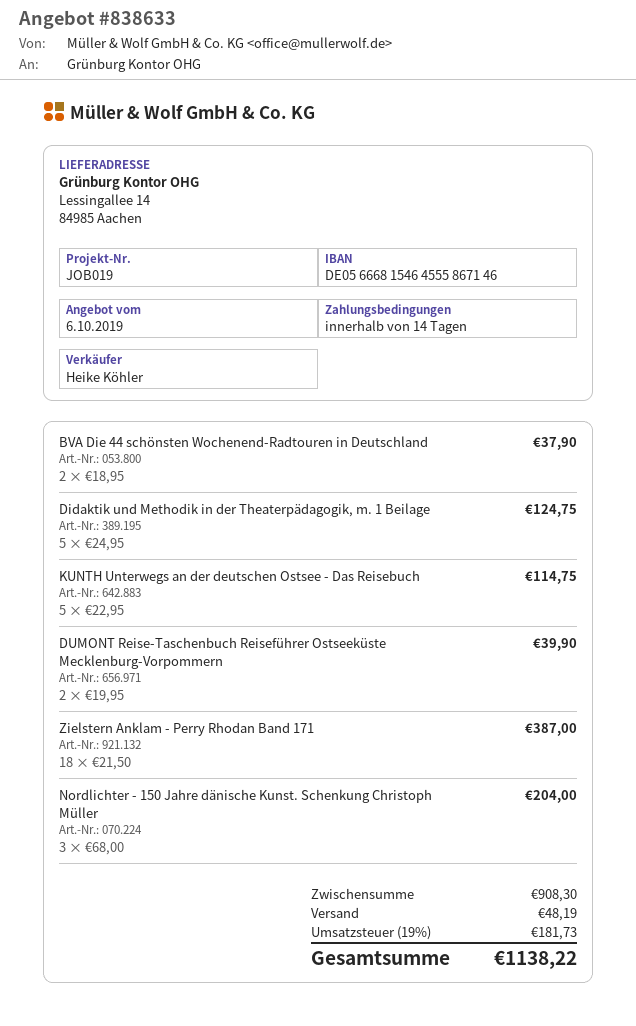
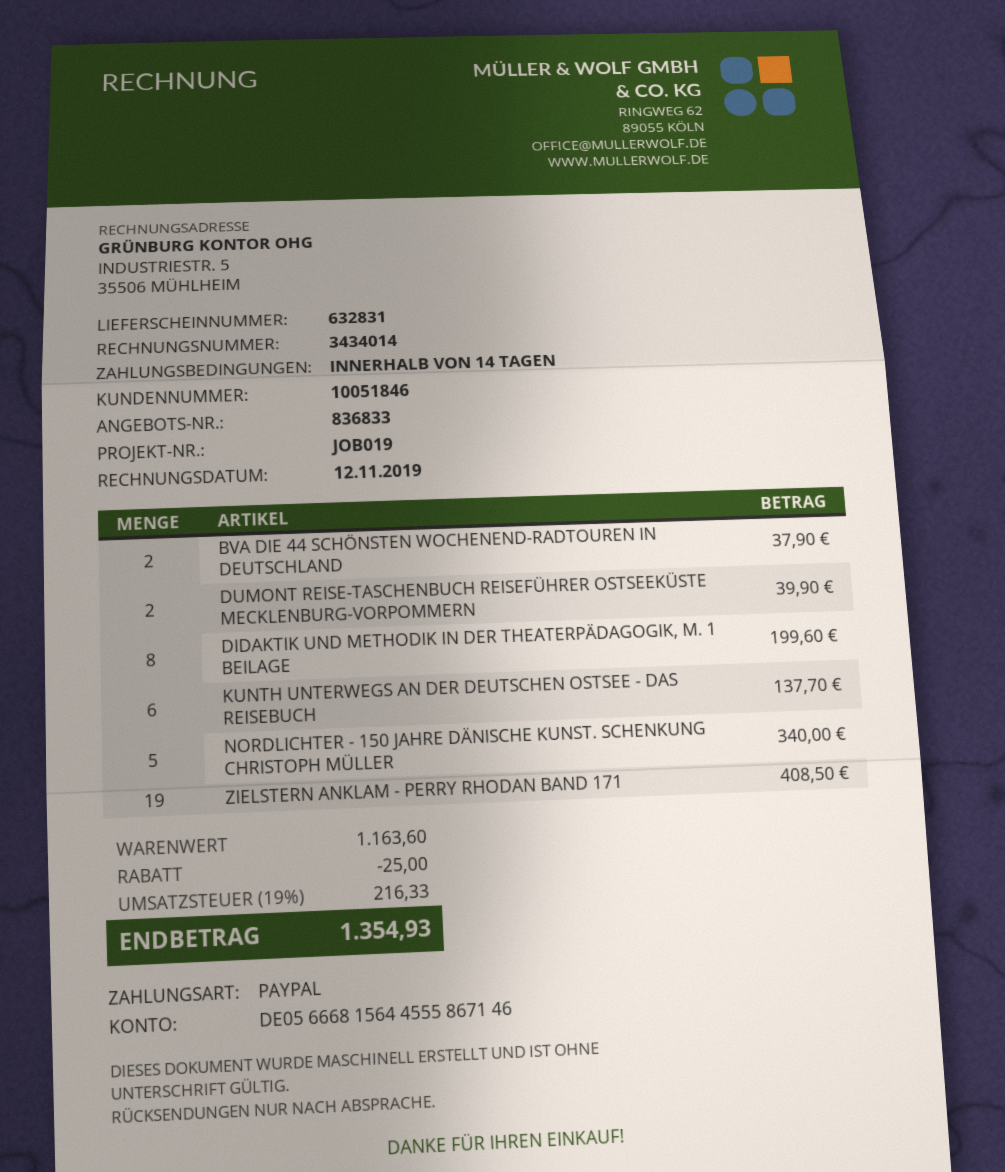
quote number: 838633 -> 836833
bank account: DE05666815464555867146 -> DE05666815644555867146
Didaktik und Methodik in der Theaterpädagogik, m. 1 Beilage: 5 for 124.75 -> 8 for 199.60
KUNTH Unterwegs an der deutschen Ostsee - Das Reisebuch: 5 for 114.75 -> 6 for 137.70
Zielstern Anklam - Perry Rhodan Band 171: 18 for 387.00 -> 19 for 408.50
Nordlichter - 150 Jahre dänische Kunst. Schenkung Christoph Müller: 3 for 204.00 -> 5 for 340.00
subtotal: 908.30 -> 1163.60
discount: none -> 25.00
shipping: 48.19 -> none
tax: 19% = 181.73 -> 19% = 216.33
total: 1138.22 -> 1354.93

